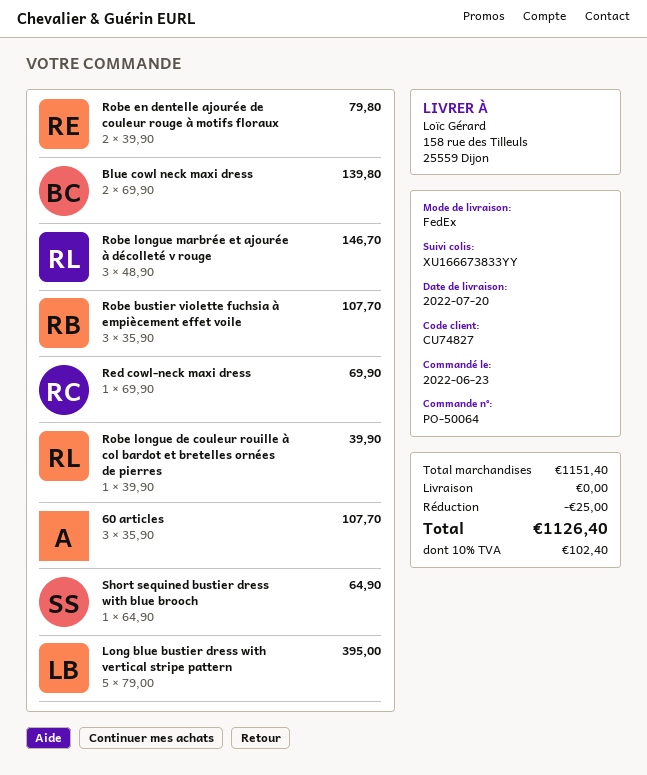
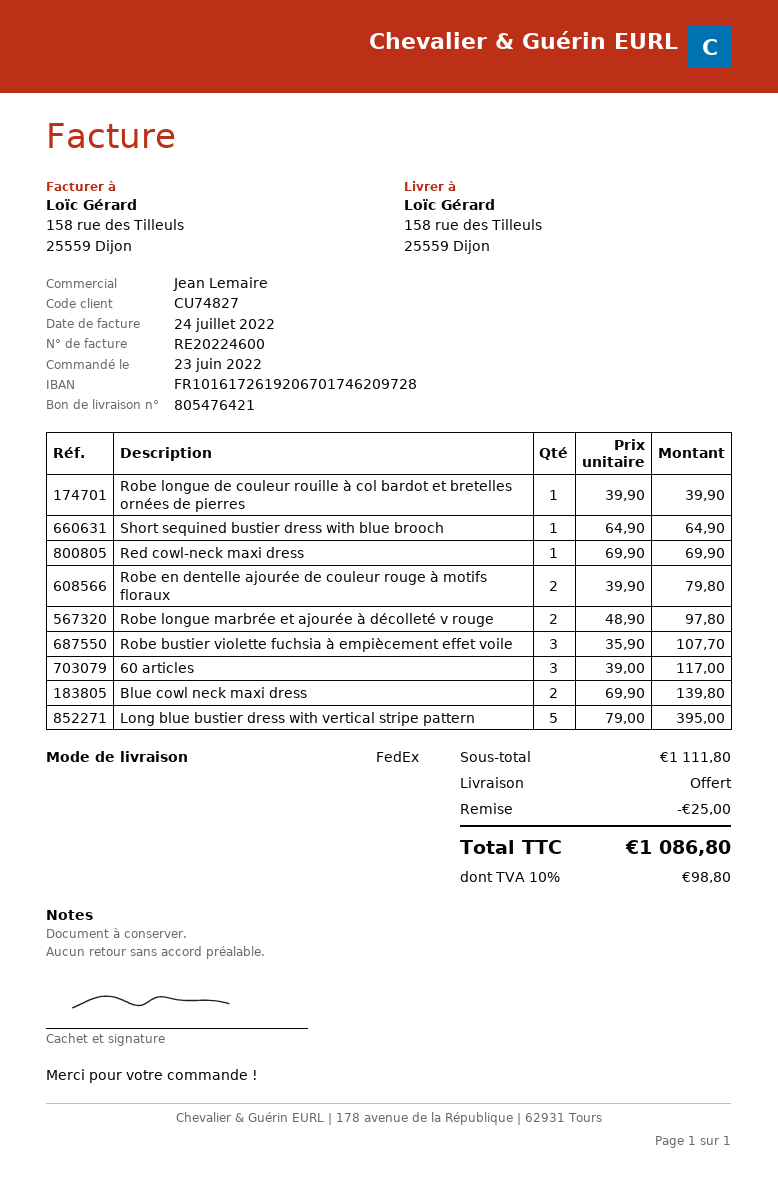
Robe longue marbrée et ajourée à décolleté v rouge: 3 x 48.90 = 146.70 -> 2 x 48.90 = 97.80
60 articles: 3 x 35.90 = 107.70 -> 3 x 39.00 = 117.00
subtotal: 1151.40 -> 1111.80
tax: 10% = 102.40 -> 10% = 98.80
total: 1126.40 -> 1086.80

